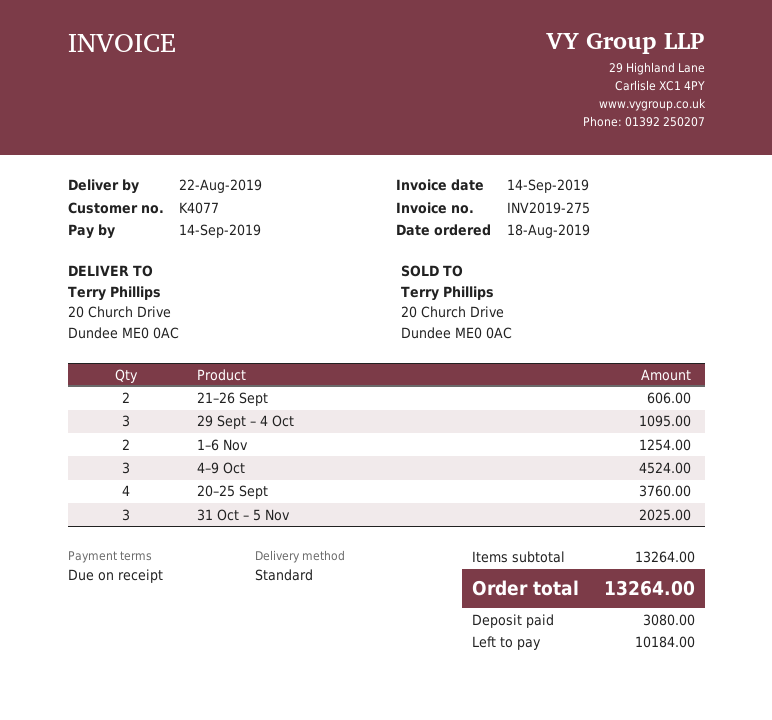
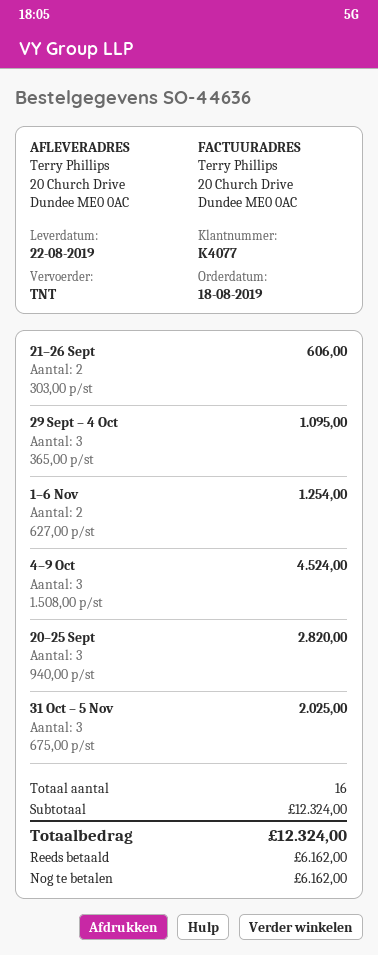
shipping method: standard -> TNT
20–25 Sept: 4 for 3760.00 -> 3 for 2820.00
subtotal: 13264.00 -> 12324.00
total: 13264.00 -> 12324.00
deposit: 3080.00 -> 6162.00
balance: 10184.00 -> 6162.00

